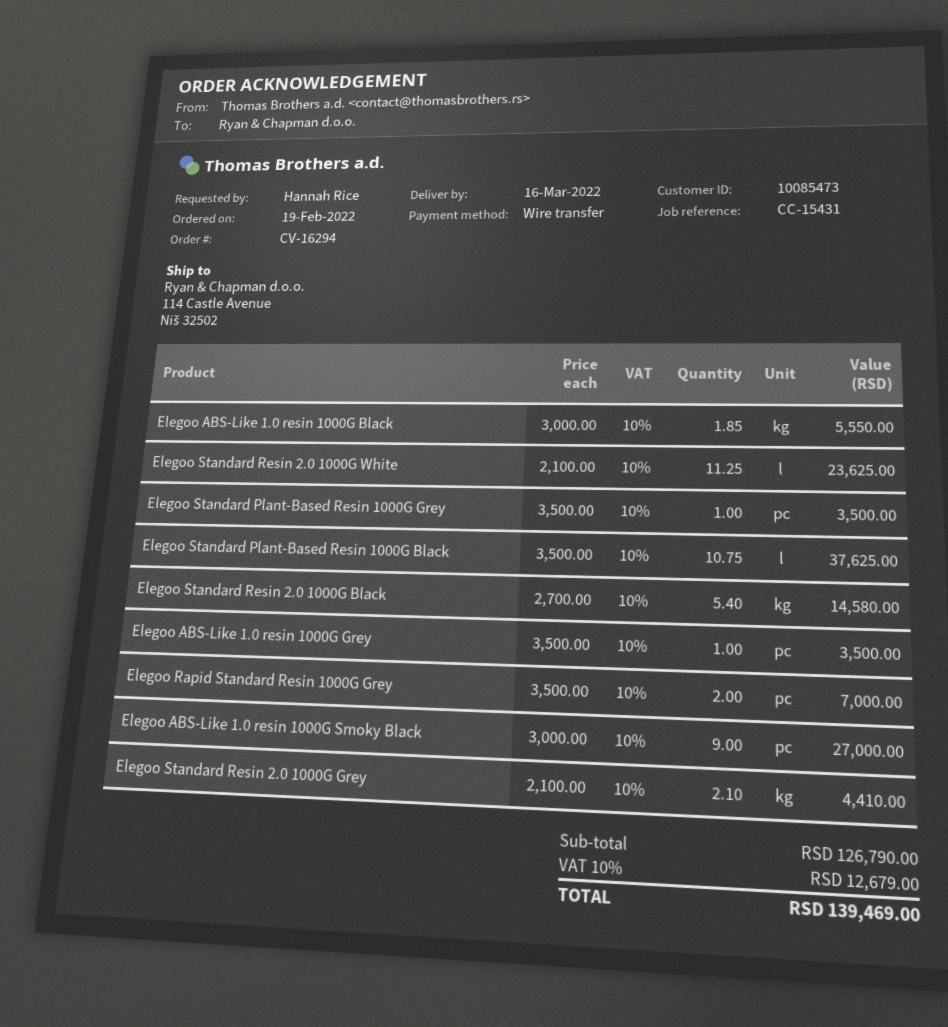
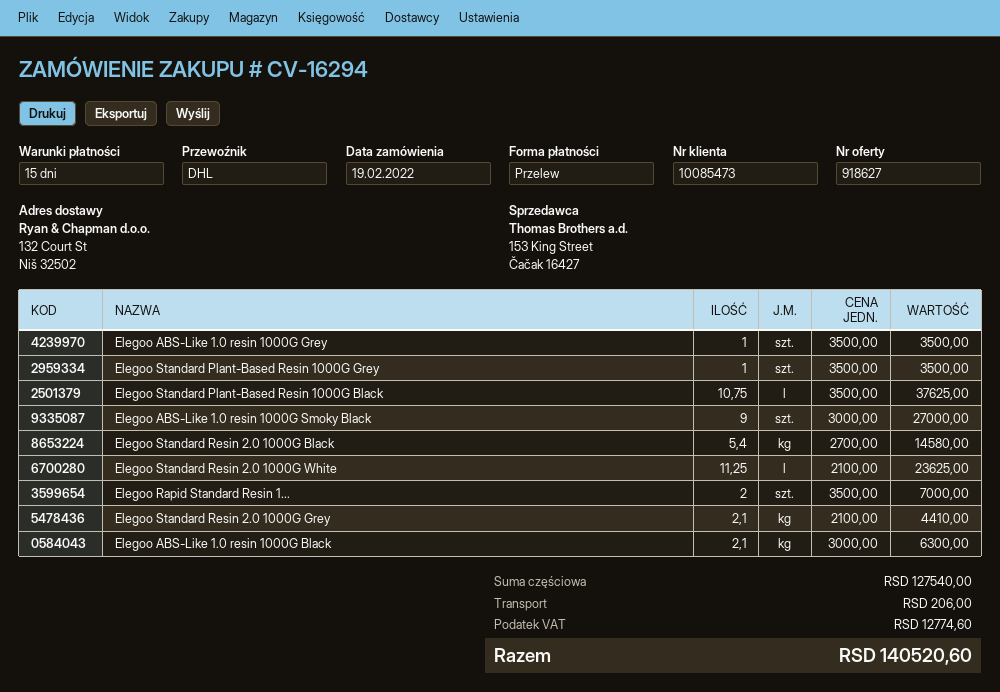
ship to: 114 Castle Avenue, Niš 32502 -> 132 Court St, Niš 32502
Elegoo ABS-Like 1.0 resin 1000G Black: 1.85 x 3000.00 = 5550.00 -> 2.1 x 3000.00 = 6300.00
subtotal: 126790.00 -> 127540.00
shipping: none -> 206.00
tax: 12679.00 -> 12774.60
total: 139469.00 -> 140520.60

